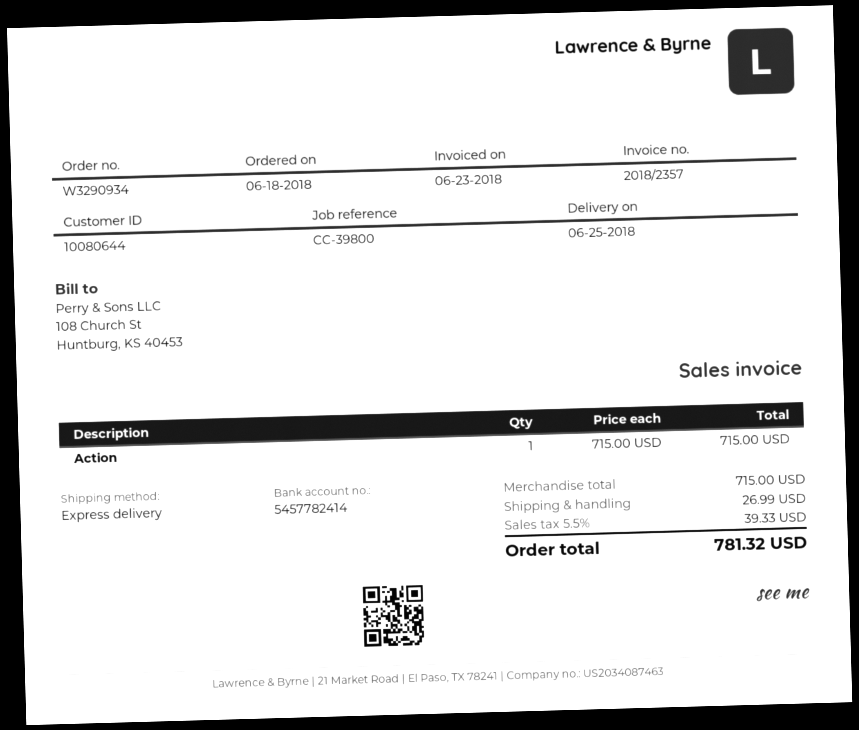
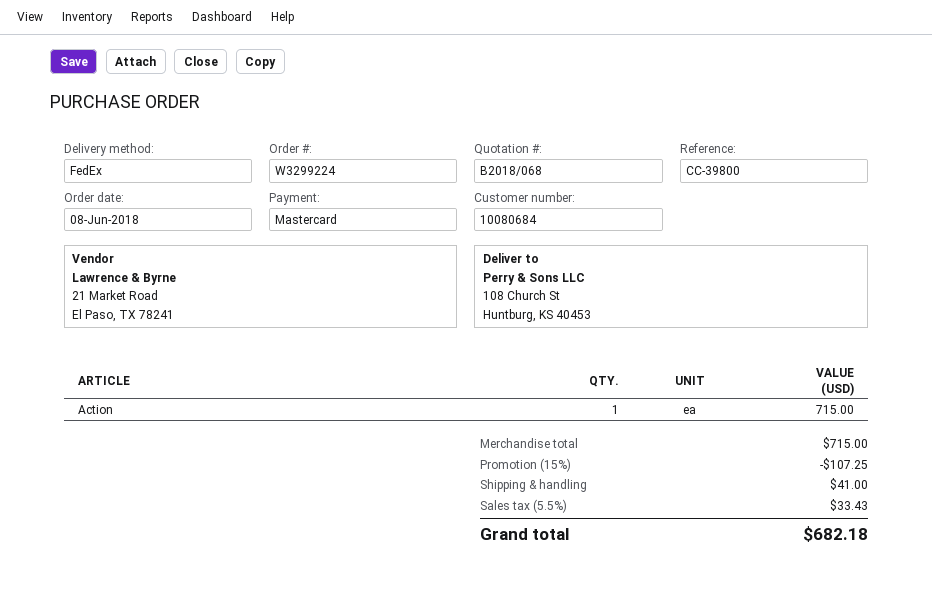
order number: W3290934 -> W3299224
order date: 2018-06-18 -> 2018-06-08
customer number: 10080644 -> 10080684
shipping method: express -> FedEx
discount: none -> 15% = 107.25
shipping: 26.99 -> 41.00
tax: 5.5% = 39.33 -> 5.5% = 33.43
total: 781.32 -> 682.18

